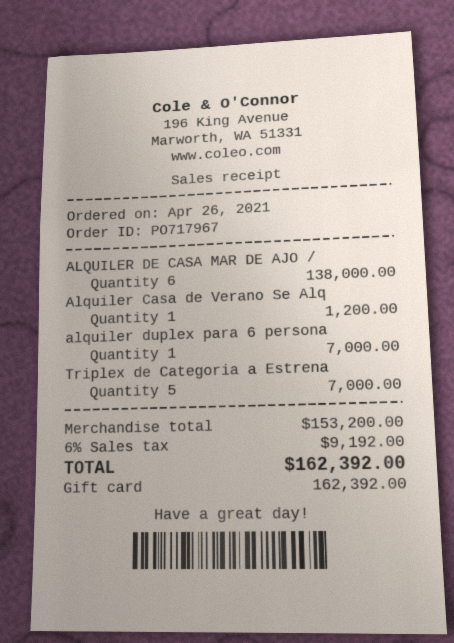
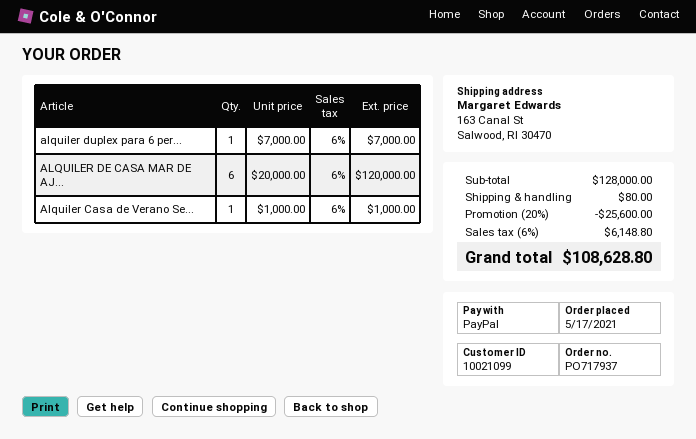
order number: PO717967 -> PO717937
order date: 2021-04-26 -> 2021-05-17
payment method: gift card -> PayPal
ALQUILER DE CASA MAR DE AJO /: 6 for 138000.00 -> 6 for 120000.00
Alquiler Casa de Verano Se Alq: 1 for 1200.00 -> 1 for 1000.00
Triplex de Categoria a Estrena: 5 for 7000.00 -> none
subtotal: 153200.00 -> 128000.00
discount: none -> 20% = 25600.00
shipping: none -> 80.00
tax: 6% = 9192.00 -> 6% = 6148.80
total: 162392.00 -> 108628.80

